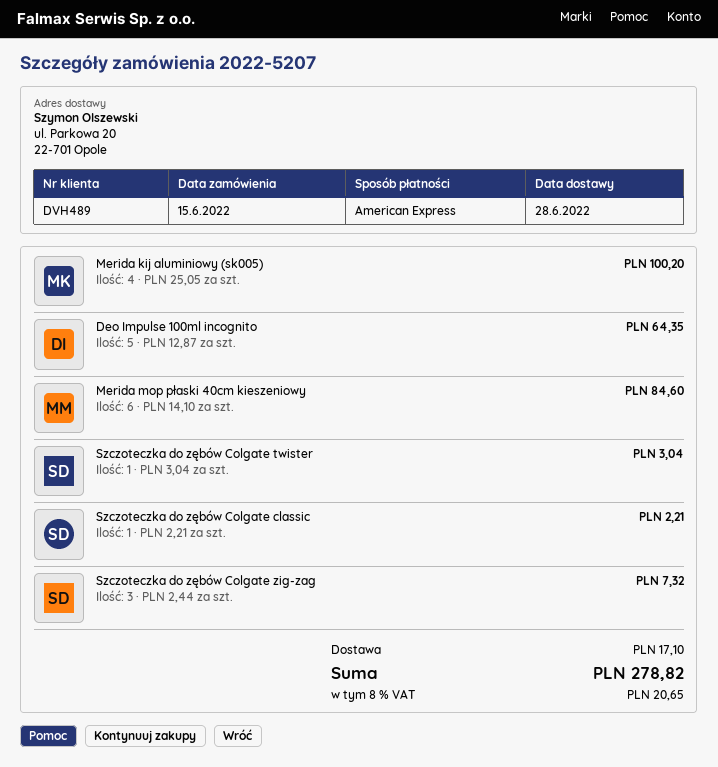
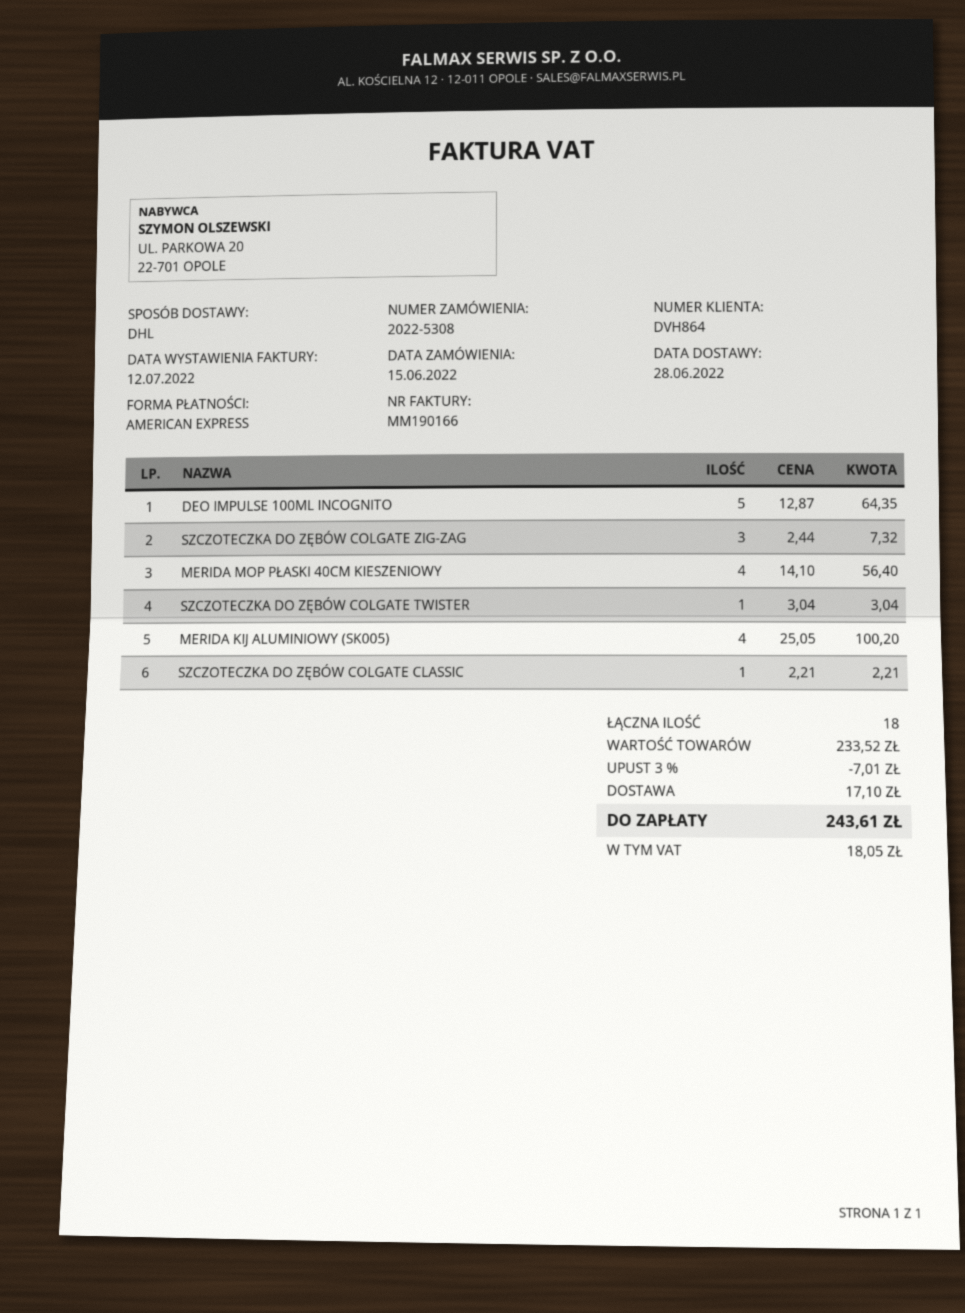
order number: 2022-5207 -> 2022-5308
customer number: DVH489 -> DVH864
Merida mop płaski 40cm kieszeniowy: 6 x 14.10 = 84.60 -> 4 x 14.10 = 56.40
discount: none -> 3% = 7.01
tax: 20.65 -> 18.05
total: 278.82 -> 243.61

